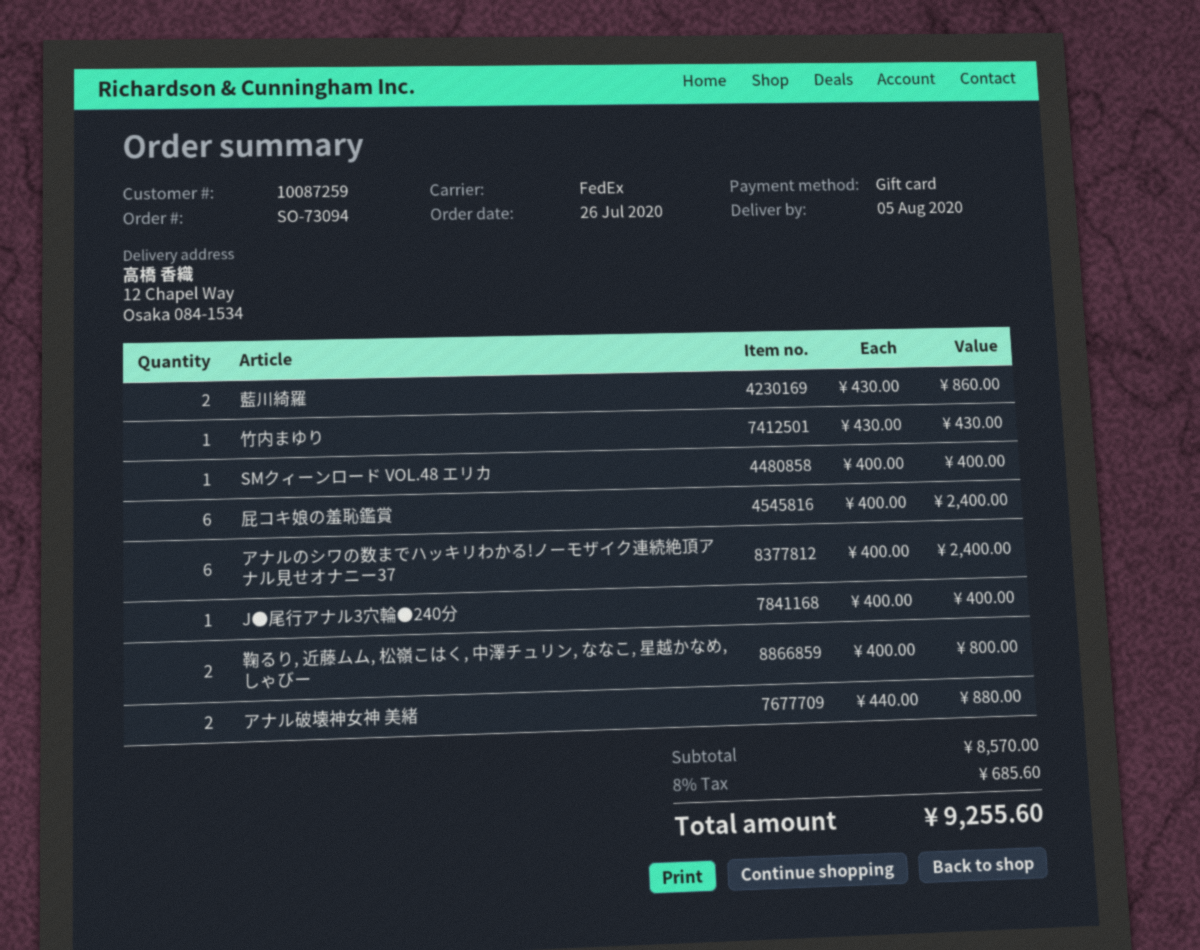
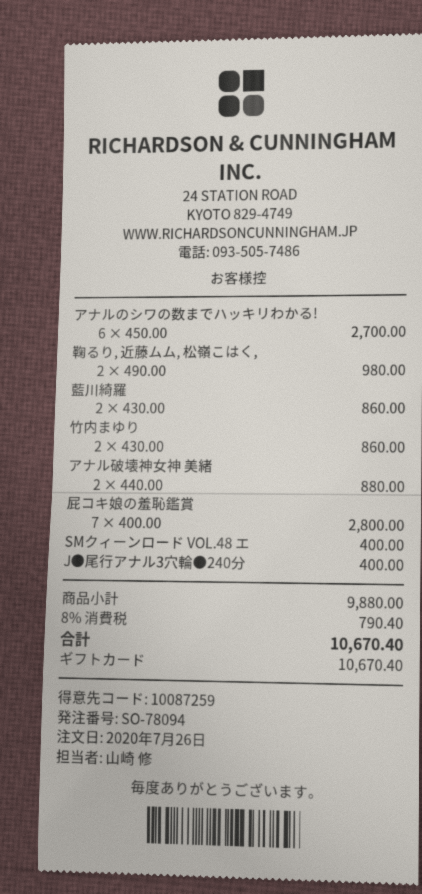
order number: SO-73094 -> SO-78094
竹内まゆり: 1 x 430.00 = 430.00 -> 2 x 430.00 = 860.00
屁コキ娘の羞恥鑑賞: 6 x 400.00 = 2400.00 -> 7 x 400.00 = 2800.00
アナルのシワの数までハッキリわかる!ノーモザイク連続絶頂アナル見せオナニー37: 6 x 400.00 = 2400.00 -> 6 x 450.00 = 2700.00
鞠るり, 近藤ムム, 松嶺こはく, 中澤チュリン, ななこ, 星越かなめ, しゃびー: 2 x 400.00 = 800.00 -> 2 x 490.00 = 980.00
subtotal: 8570.00 -> 9880.00
tax: 8% = 685.60 -> 8% = 790.40
total: 9255.60 -> 10670.40

